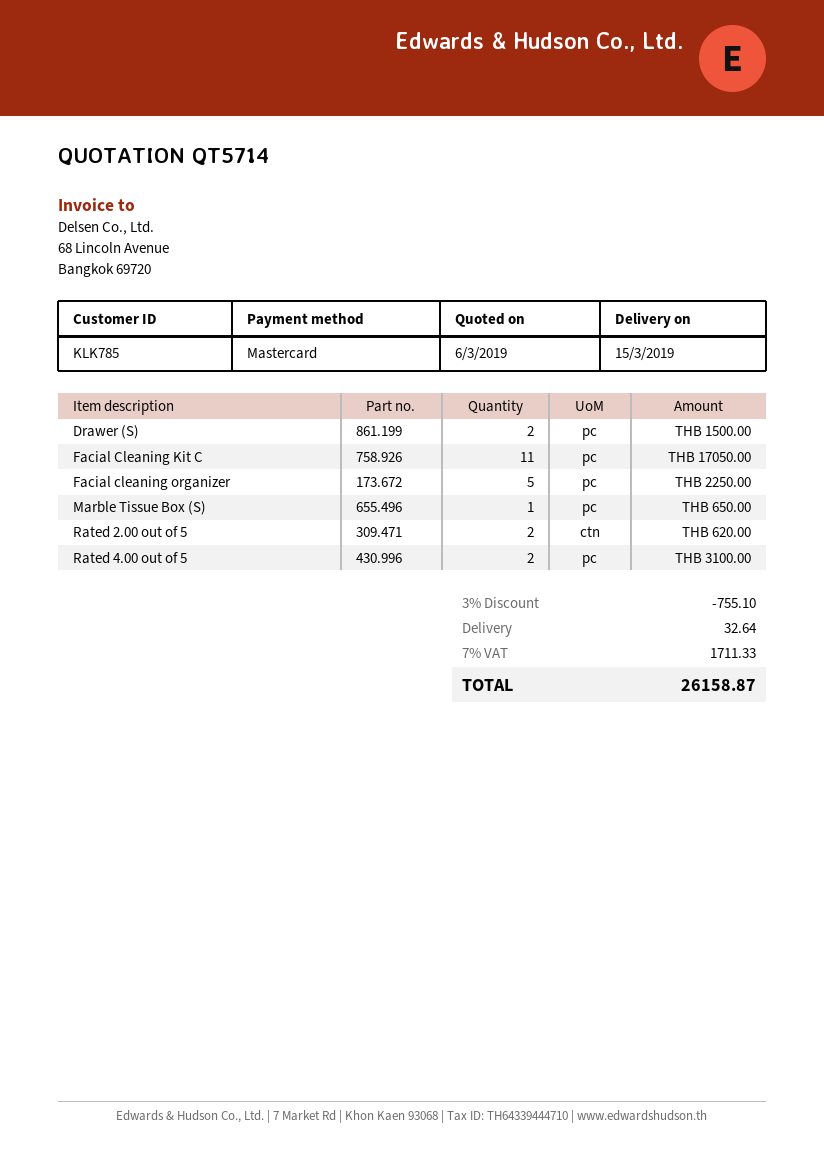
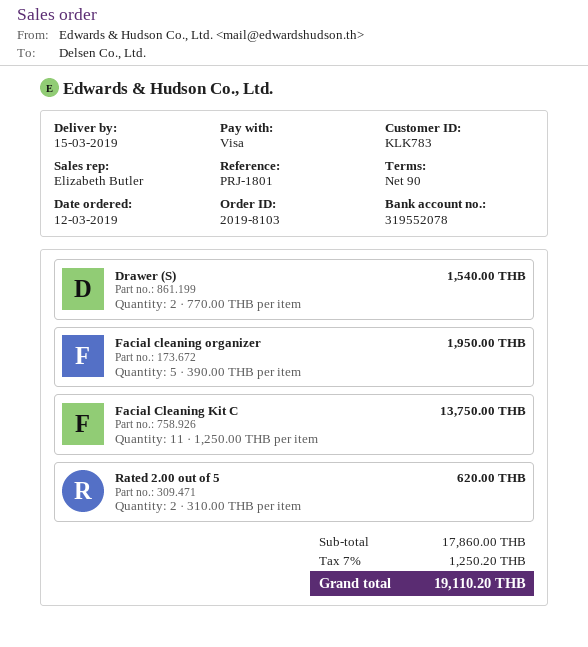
customer number: KLK785 -> KLK783
payment method: Mastercard -> Visa
Drawer (S): 2 for 1500.00 -> 2 for 1540.00
Facial Cleaning Kit C: 11 for 17050.00 -> 11 for 13750.00
Facial cleaning organizer: 5 for 2250.00 -> 5 for 1950.00
Marble Tissue Box (S): 1 for 650.00 -> none
Rated 4.00 out of 5: 2 for 3100.00 -> none
discount: 3% = 755.10 -> none
shipping: 32.64 -> none
tax: 7% = 1711.33 -> 7% = 1250.20
total: 26158.87 -> 19110.20

